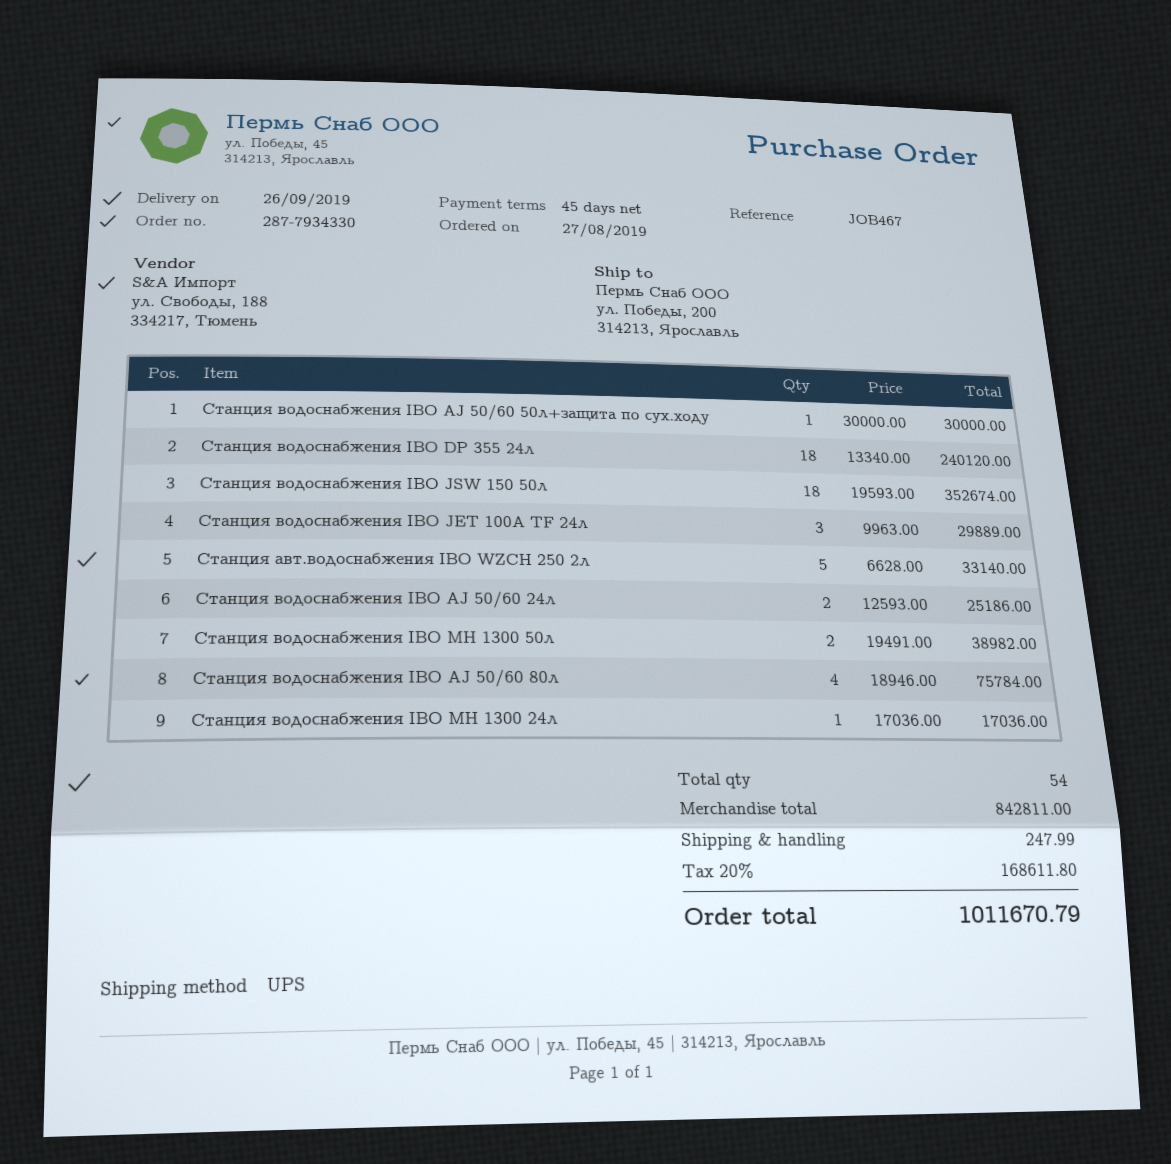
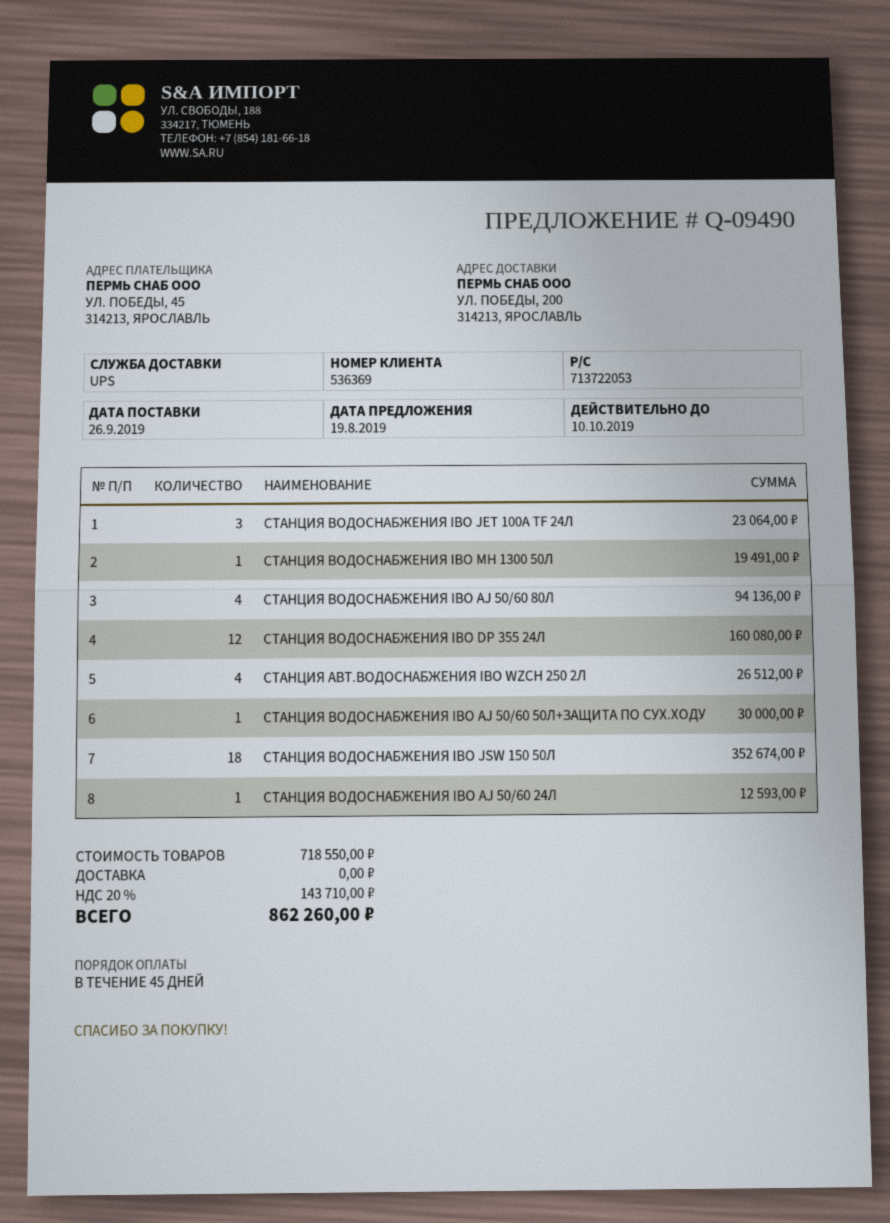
Станция водоснабжения IBO DP 355 24л: 18 for 240120.00 -> 12 for 160080.00
Станция водоснабжения IBO JET 100A TF 24л: 3 for 29889.00 -> 3 for 23064.00
Станция авт.водоснабжения IBO WZCH 250 2л: 5 for 33140.00 -> 4 for 26512.00
Станция водоснабжения IBO AJ 50/60 24л: 2 for 25186.00 -> 1 for 12593.00
Станция водоснабжения IBO MH 1300 50л: 2 for 38982.00 -> 1 for 19491.00
Станция водоснабжения IBO AJ 50/60 80л: 4 for 75784.00 -> 4 for 94136.00
Станция водоснабжения IBO MH 1300 24л: 1 for 17036.00 -> none
subtotal: 842811.00 -> 718550.00
shipping: 247.99 -> 0.00
tax: 20% = 168611.80 -> 20% = 143710.00
total: 1011670.79 -> 862260.00

